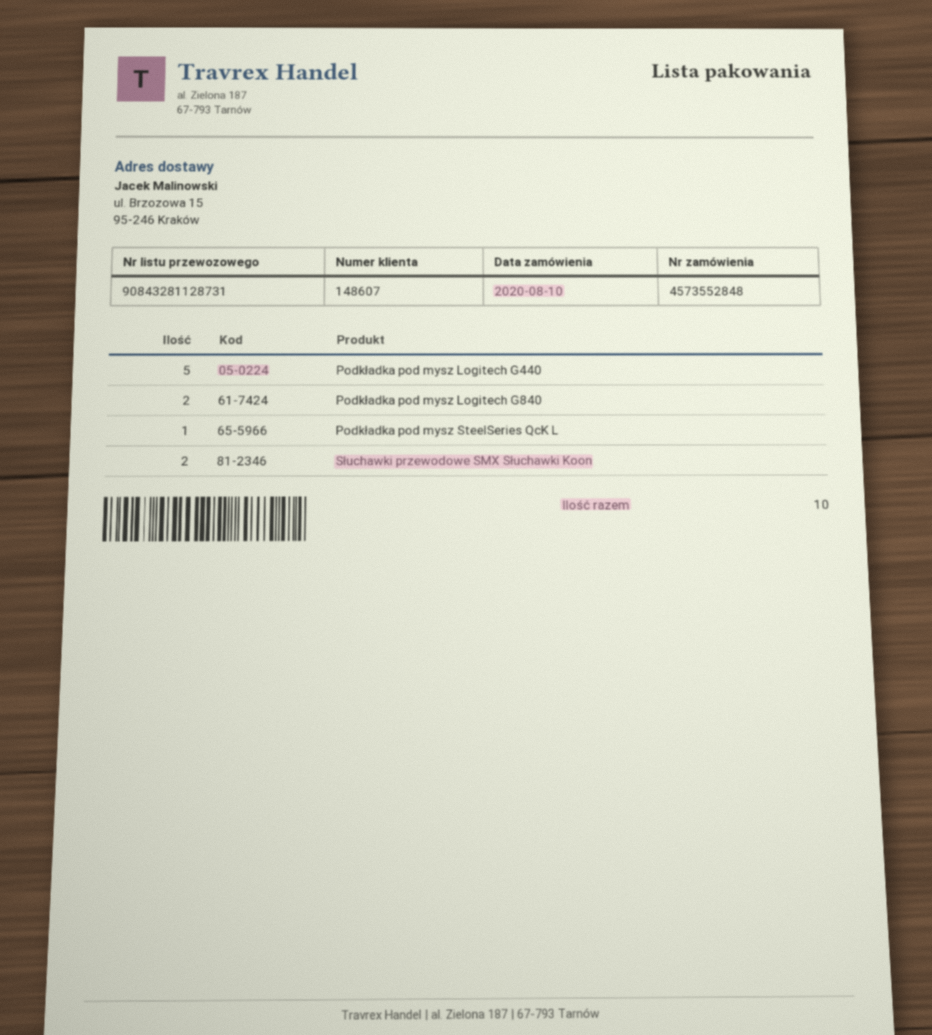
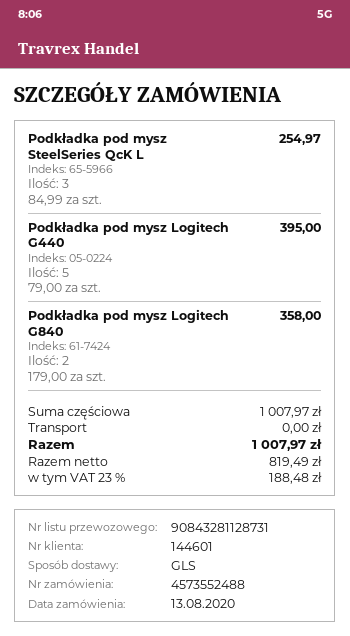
order number: 4573552848 -> 4573552488
order date: 2020-08-10 -> 2020-08-13
customer number: 148607 -> 144601
Podkładka pod mysz SteelSeries QcK L: 1 -> 3
Słuchawki przewodowe SMX Słuchawki Koon: 2 -> none

